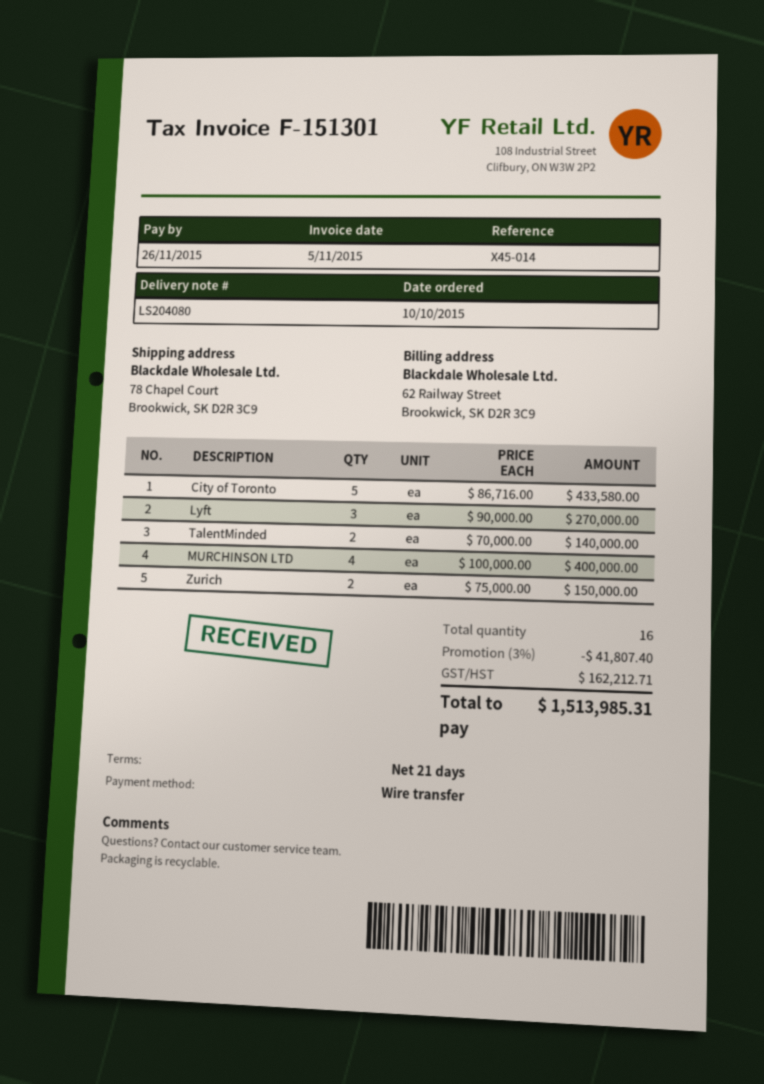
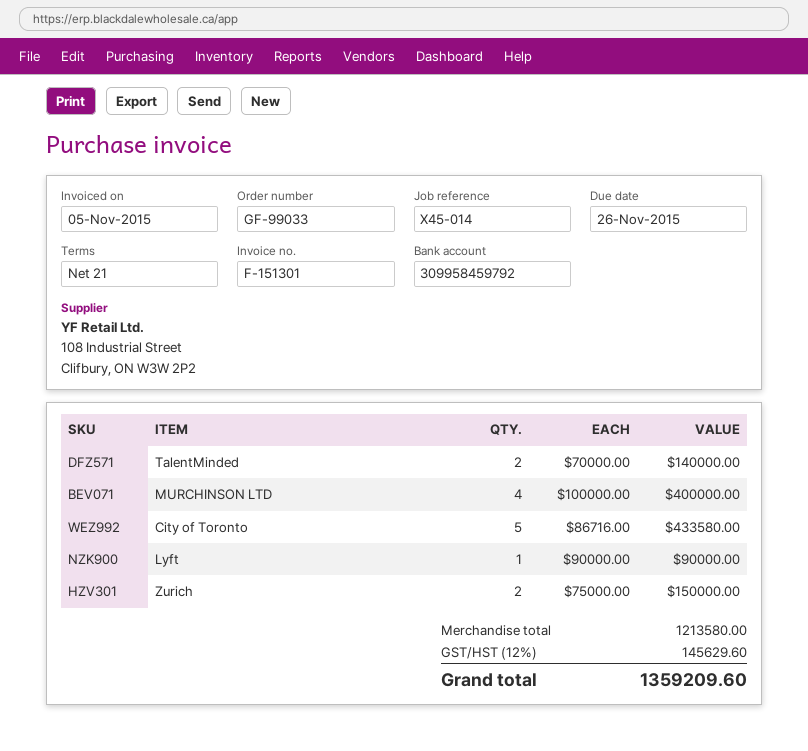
Lyft: 3 x 90000.00 = 270000.00 -> 1 x 90000.00 = 90000.00
discount: 3% = 41807.40 -> none
tax: 162212.71 -> 145629.60
total: 1513985.31 -> 1359209.60

